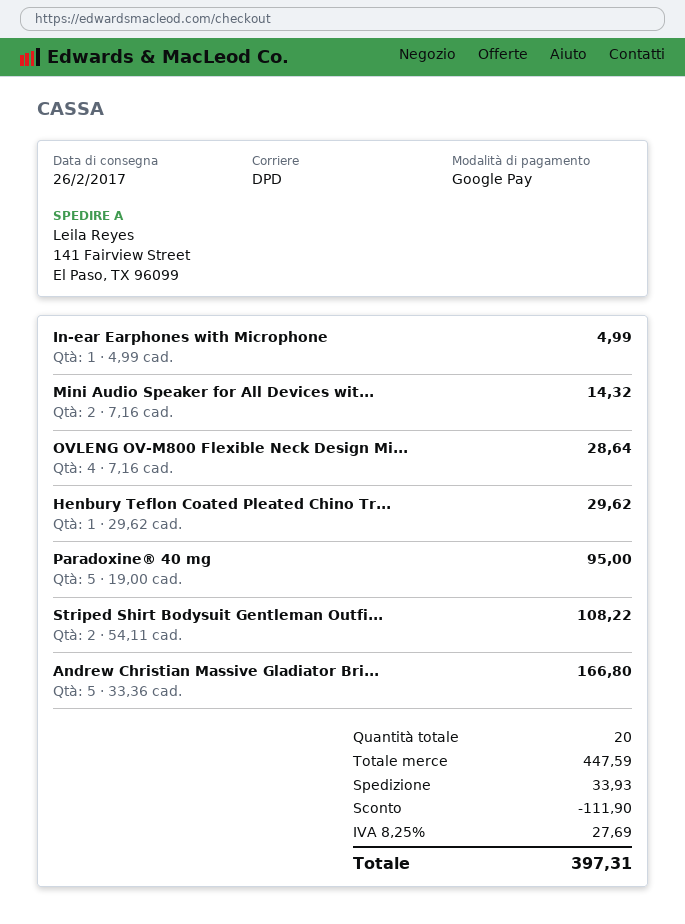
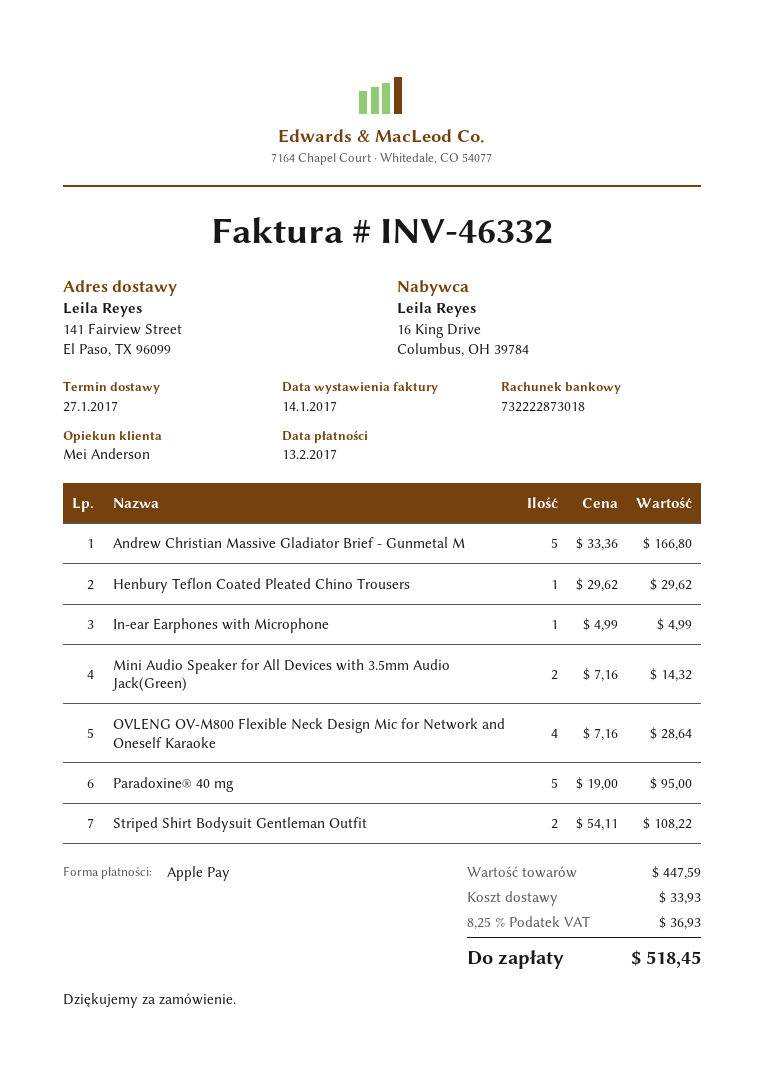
delivery date: 2017-02-26 -> 2017-01-27
payment method: Google Pay -> Apple Pay
discount: 111.90 -> none
tax: 8.25% = 27.69 -> 8.25% = 36.93
total: 397.31 -> 518.45

